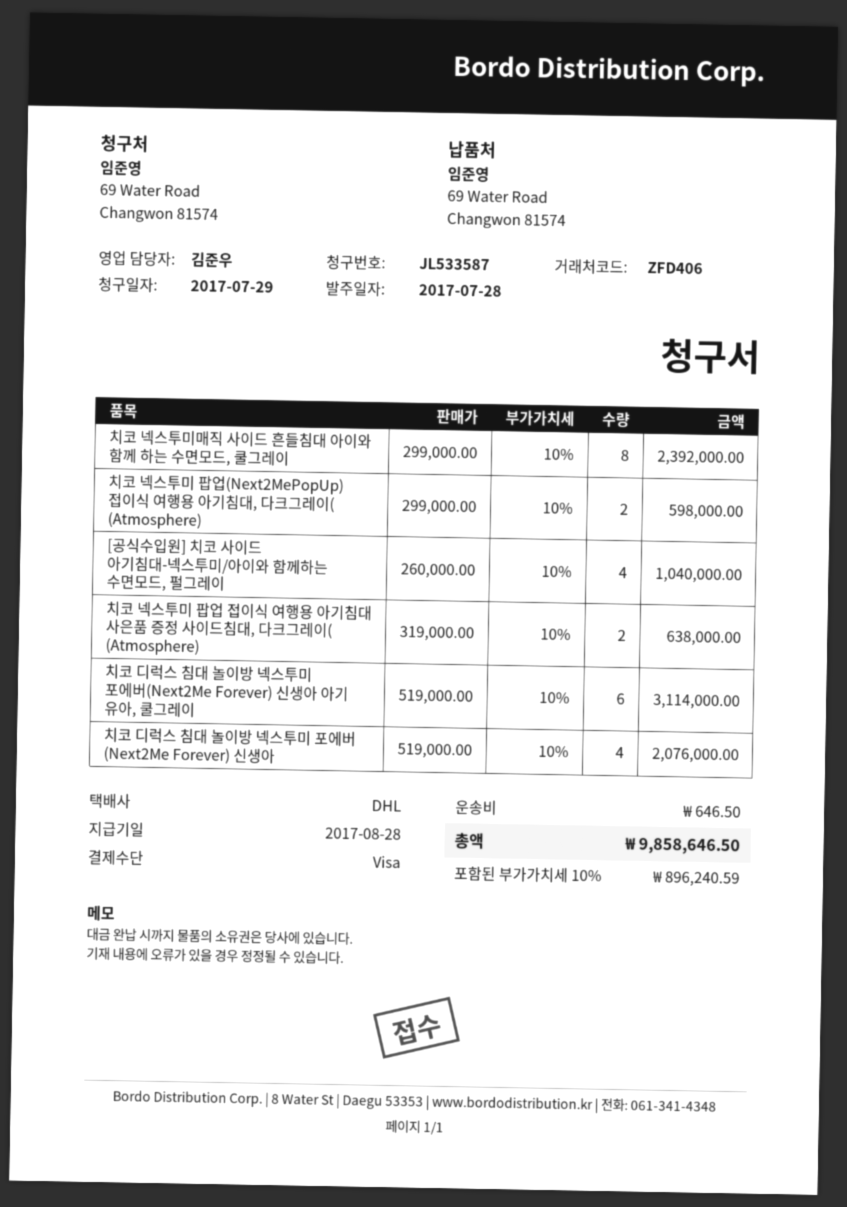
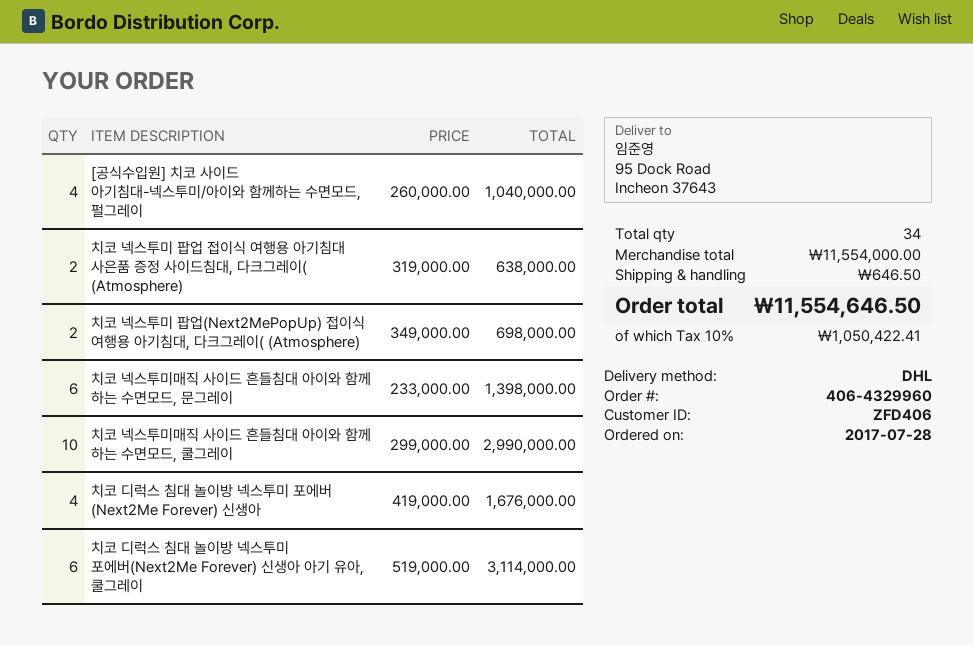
ship to: 69 Water Road, Changwon 81574 -> 95 Dock Road, Incheon 37643
치코 넥스투미매직 사이드 흔들침대 아이와 함께 하는 수면모드, 쿨그레이: 8 x 299000.00 = 2392000.00 -> 10 x 299000.00 = 2990000.00
치코 넥스투미 팝업(Next2MePopUp) 접이식 여행용 아기침대, 다크그레이( (Atmosphere): 2 x 299000.00 = 598000.00 -> 2 x 349000.00 = 698000.00
치코 디럭스 침대 놀이방 넥스투미 포에버 (Next2Me Forever) 신생아: 4 x 519000.00 = 2076000.00 -> 4 x 419000.00 = 1676000.00
치코 넥스투미매직 사이드 흔들침대 아이와 함께 하는 수면모드, 문그레이: none -> 6 x 233000.00 = 1398000.00
tax: 10% = 896240.59 -> 10% = 1050422.41
total: 9858646.50 -> 11554646.50

